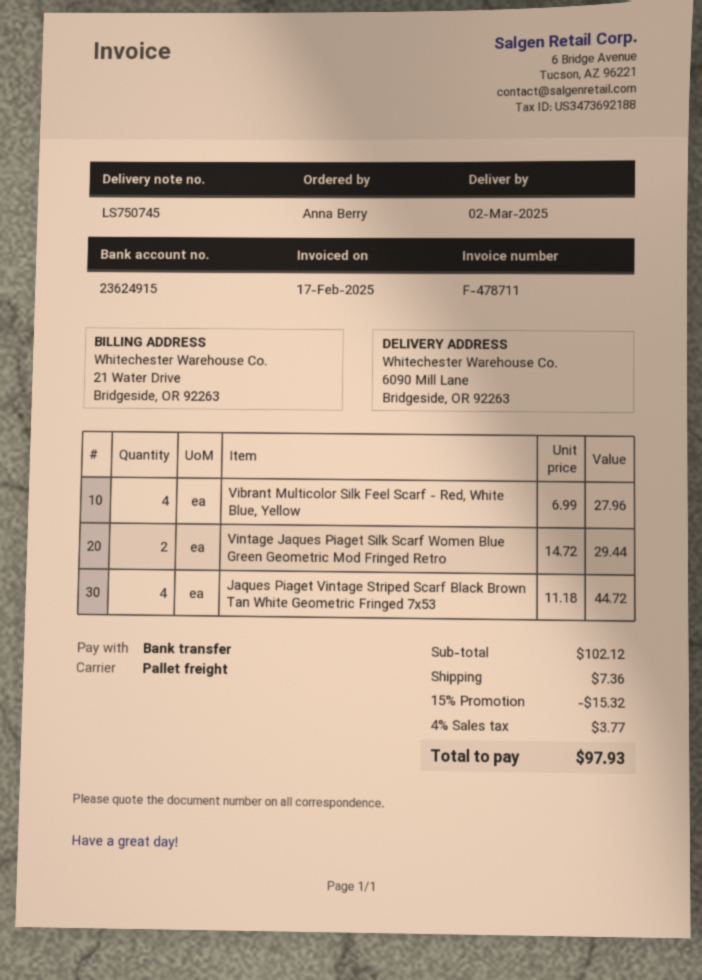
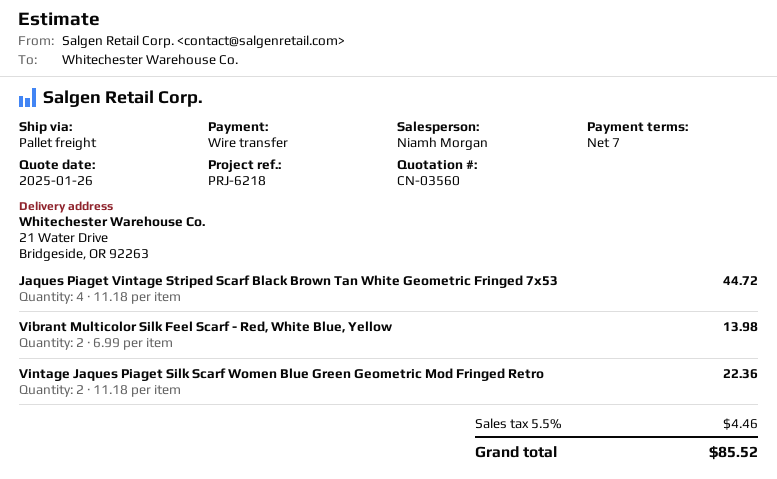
ship to: 6090 Mill Lane, Bridgeside, OR 92263 -> 21 Water Drive, Bridgeside, OR 92263
Vibrant Multicolor Silk Feel Scarf - Red, White Blue, Yellow: 4 x 6.99 = 27.96 -> 2 x 6.99 = 13.98
Vintage Jaques Piaget Silk Scarf Women Blue Green Geometric Mod Fringed Retro: 2 x 14.72 = 29.44 -> 2 x 11.18 = 22.36
discount: 15% = 15.32 -> none
shipping: 7.36 -> none
tax: 4% = 3.77 -> 5.5% = 4.46
total: 97.93 -> 85.52

